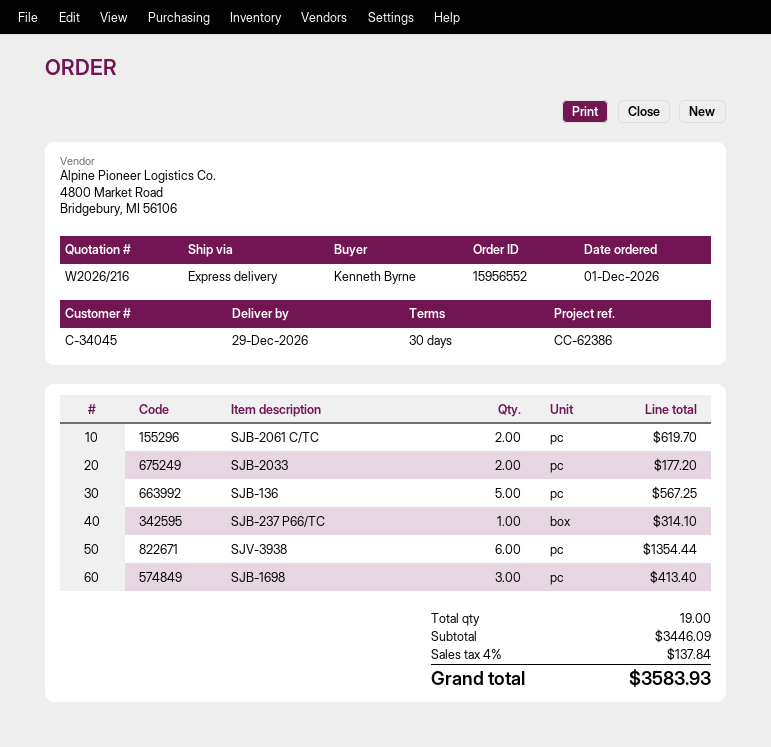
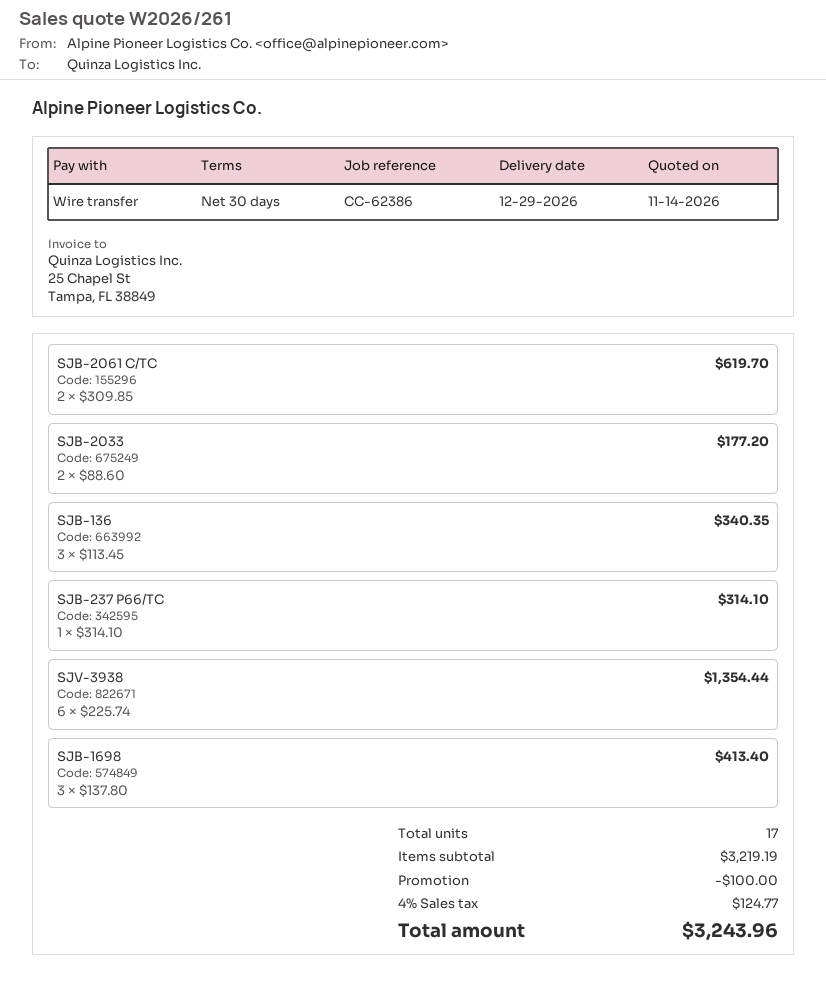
quote number: W2026/216 -> W2026/261
SJB-136: 5 for 567.25 -> 3 for 340.35
total quantity: 19 -> 17
subtotal: 3446.09 -> 3219.19
discount: none -> 100.00
tax: 4% = 137.84 -> 4% = 124.77
total: 3583.93 -> 3243.96

